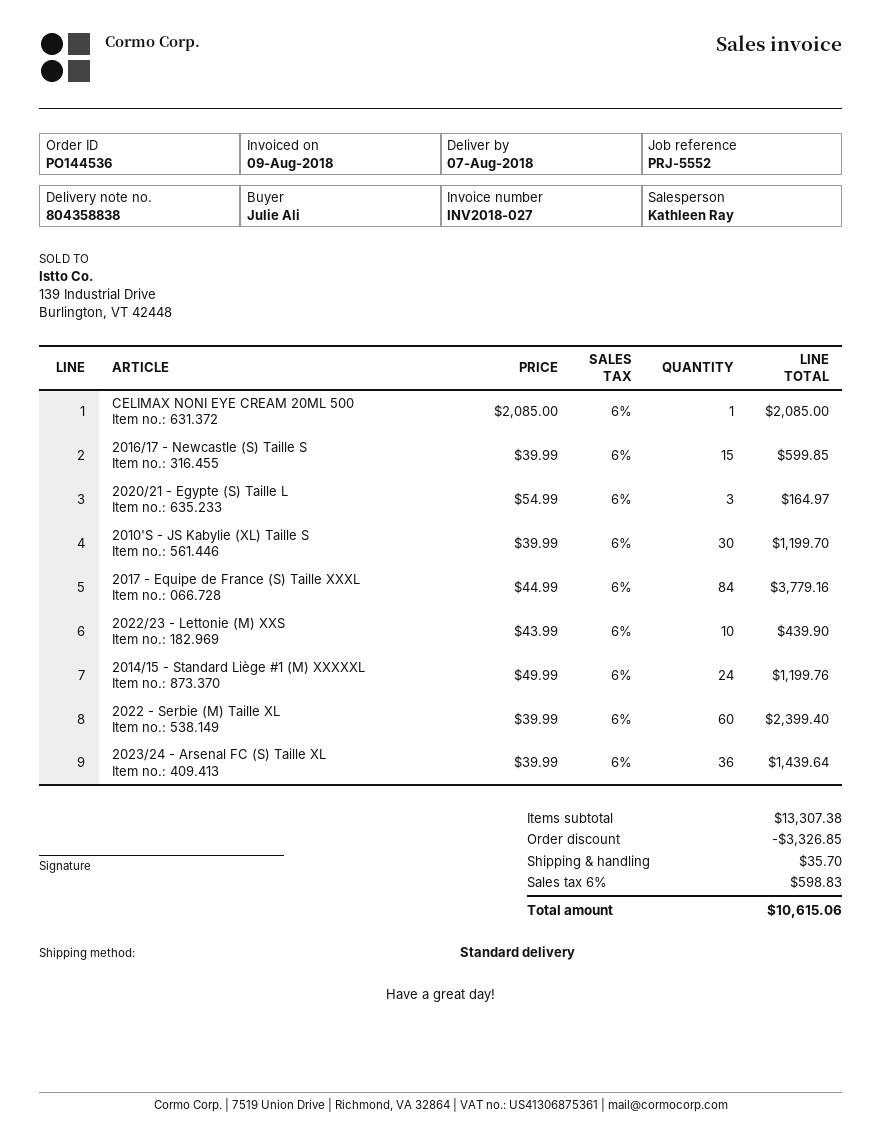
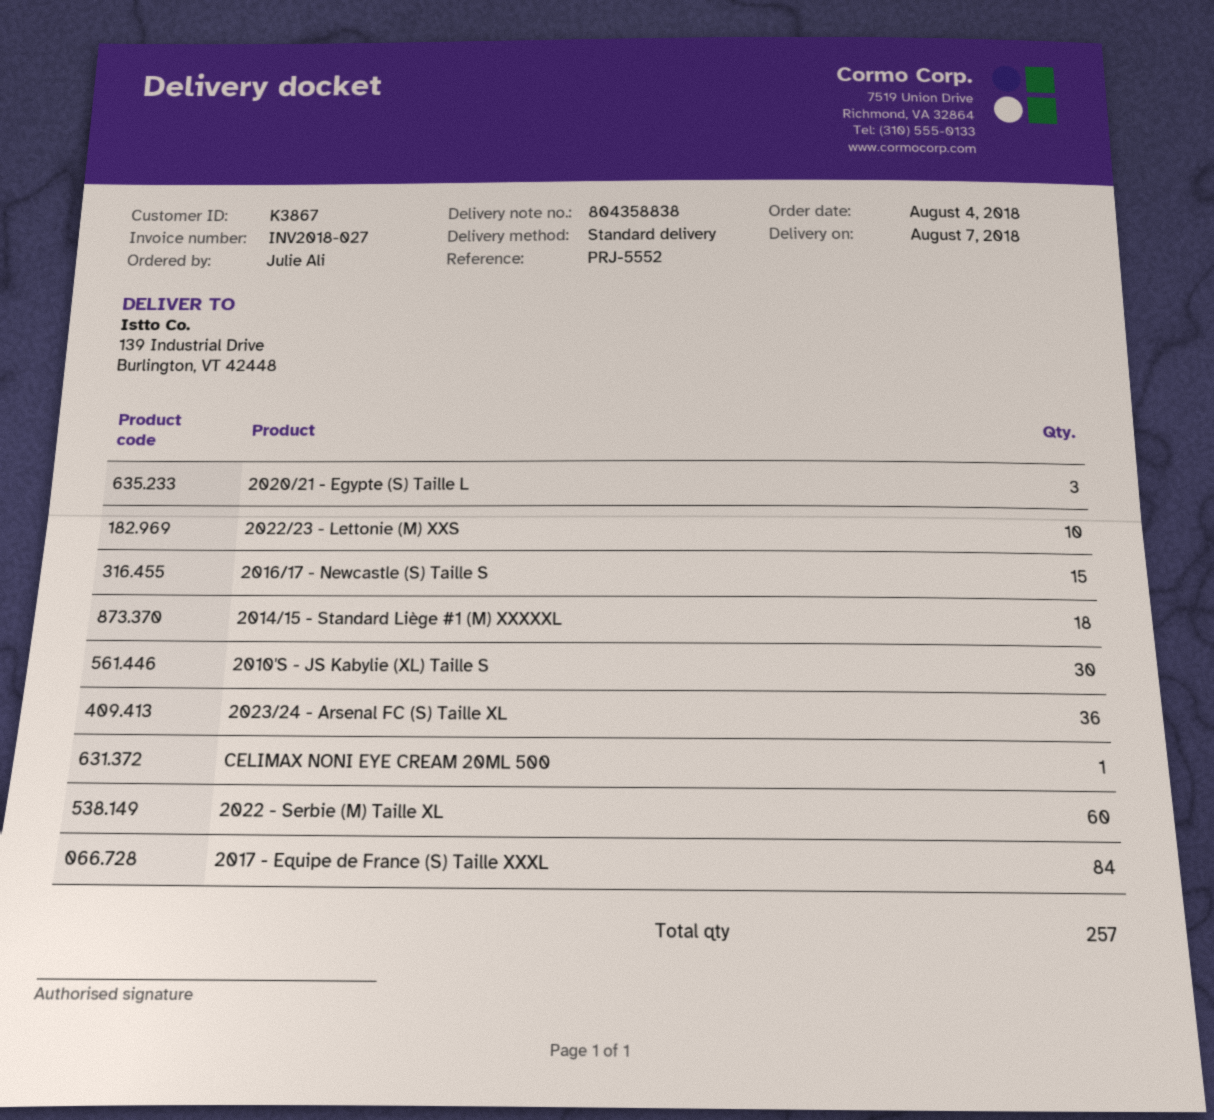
2014/15 - Standard Liège #1 (M) XXXXXL: 24 -> 18

